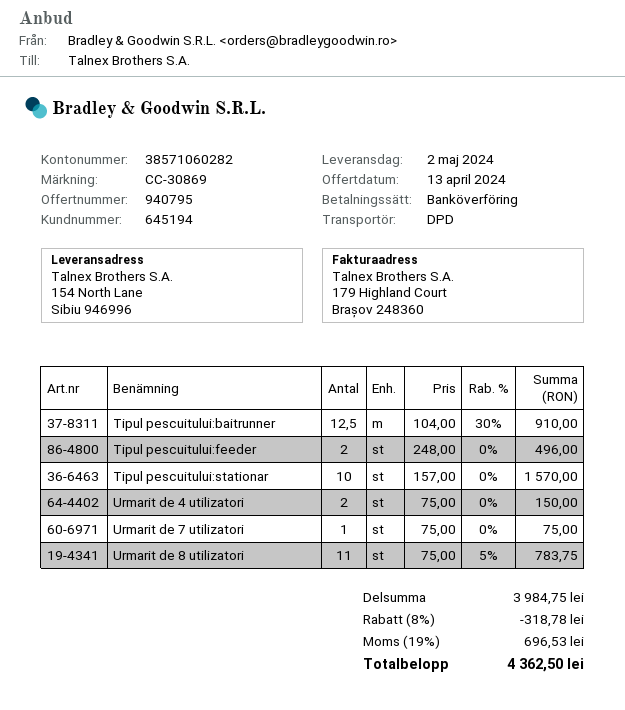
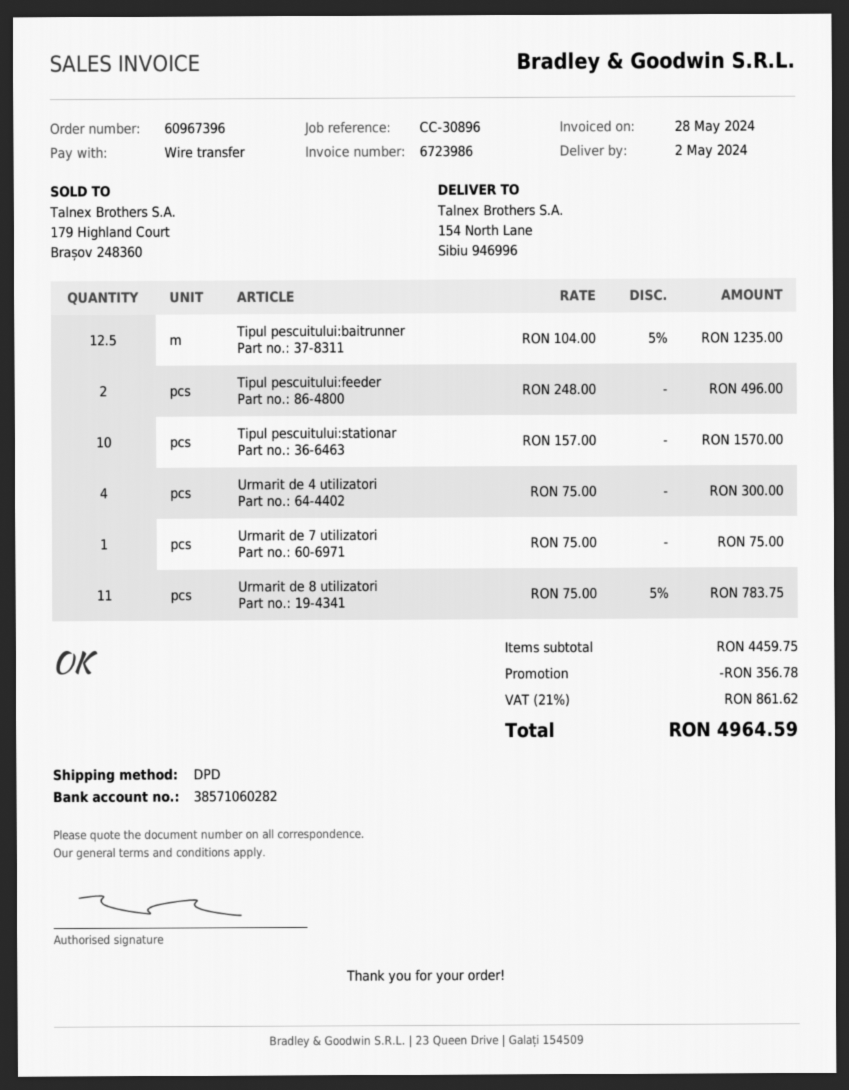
reference: CC-30869 -> CC-30896
Tipul pescuitului:baitrunner: 12.5 x 104.00 - 30% = 910.00 -> 12.5 x 104.00 - 5% = 1235.00
Urmarit de 4 utilizatori: 2 x 75.00 = 150.00 -> 4 x 75.00 = 300.00
subtotal: 3984.75 -> 4459.75
discount: 318.78 -> 356.78
tax: 19% = 696.53 -> 21% = 861.62
total: 4362.50 -> 4964.59

